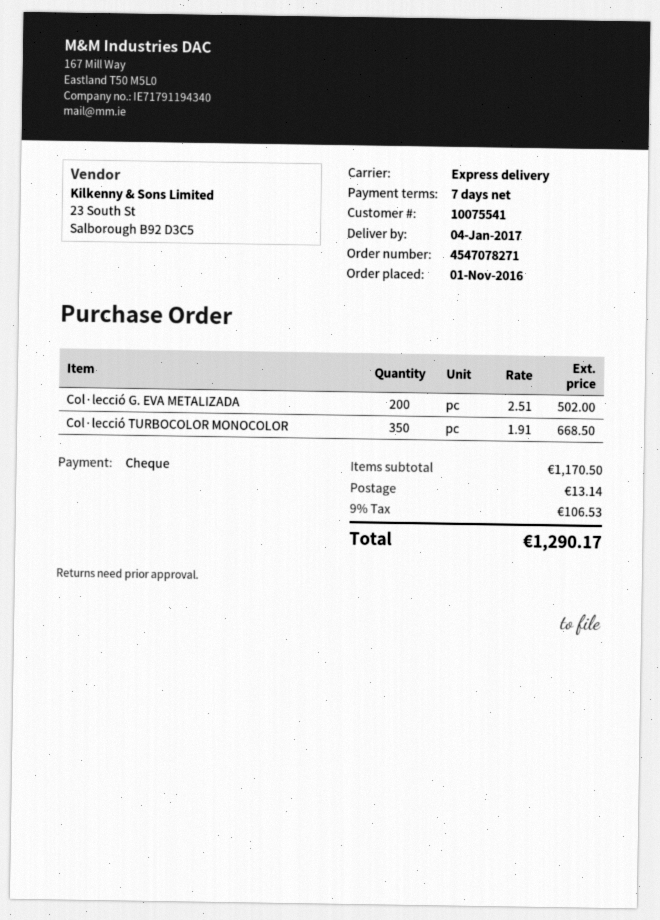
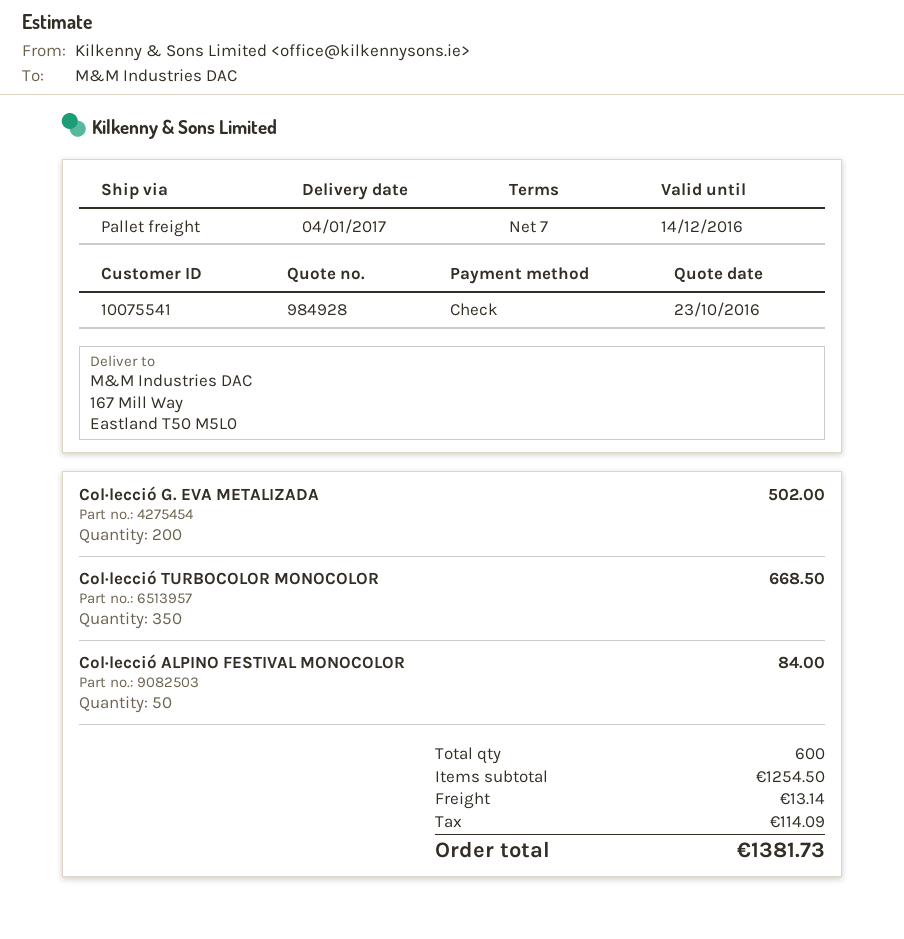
shipping method: express -> pallet freight
Col·lecció ALPINO FESTIVAL MONOCOLOR: none -> 50 for 84.00
subtotal: 1170.50 -> 1254.50
tax: 106.53 -> 114.09
total: 1290.17 -> 1381.73

